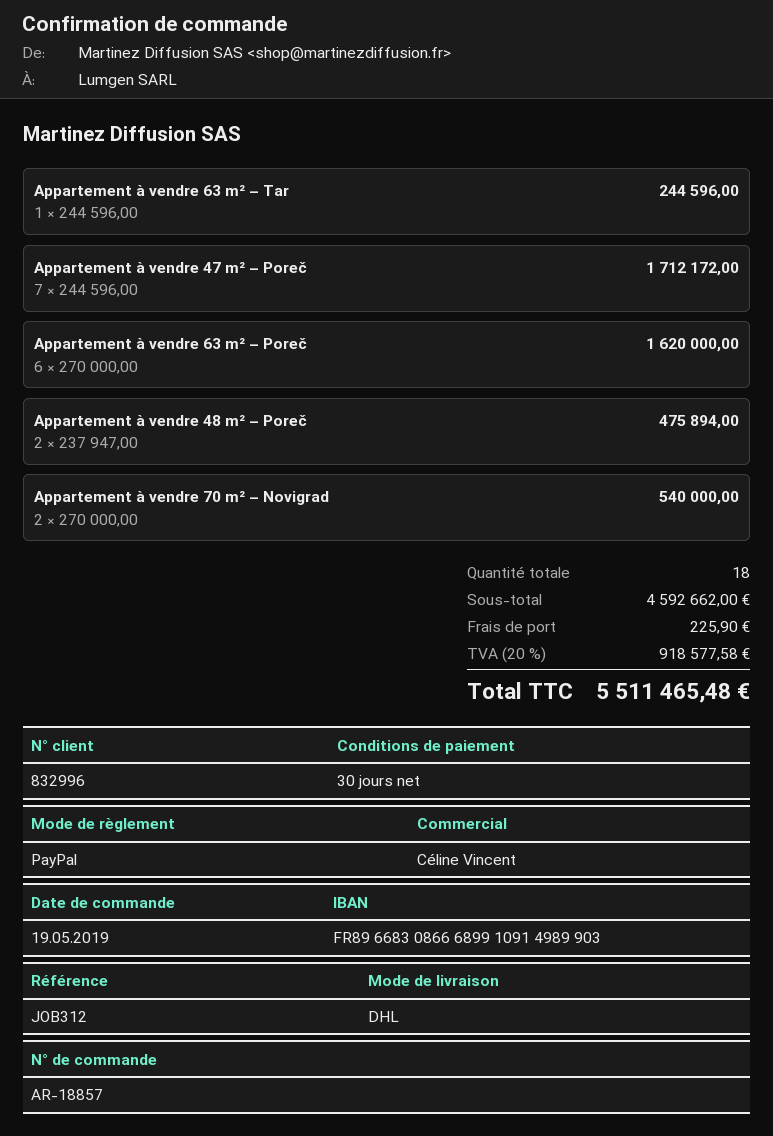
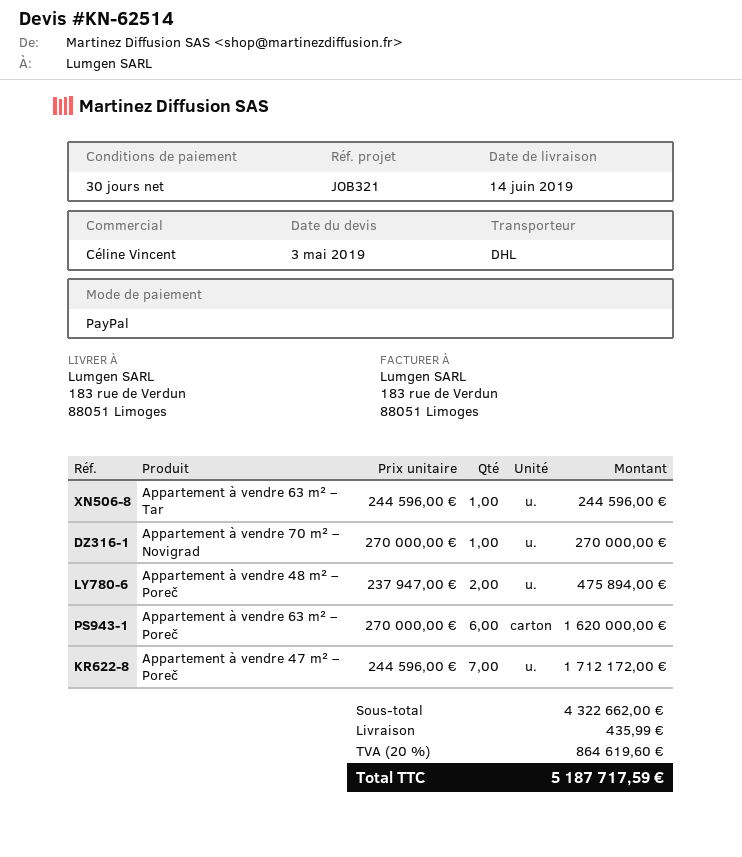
reference: JOB312 -> JOB321
Appartement à vendre 70 m² – Novigrad: 2 x 270000.00 = 540000.00 -> 1 x 270000.00 = 270000.00
subtotal: 4592662.00 -> 4322662.00
shipping: 225.90 -> 435.99
tax: 20% = 918577.58 -> 20% = 864619.60
total: 5511465.48 -> 5187717.59

